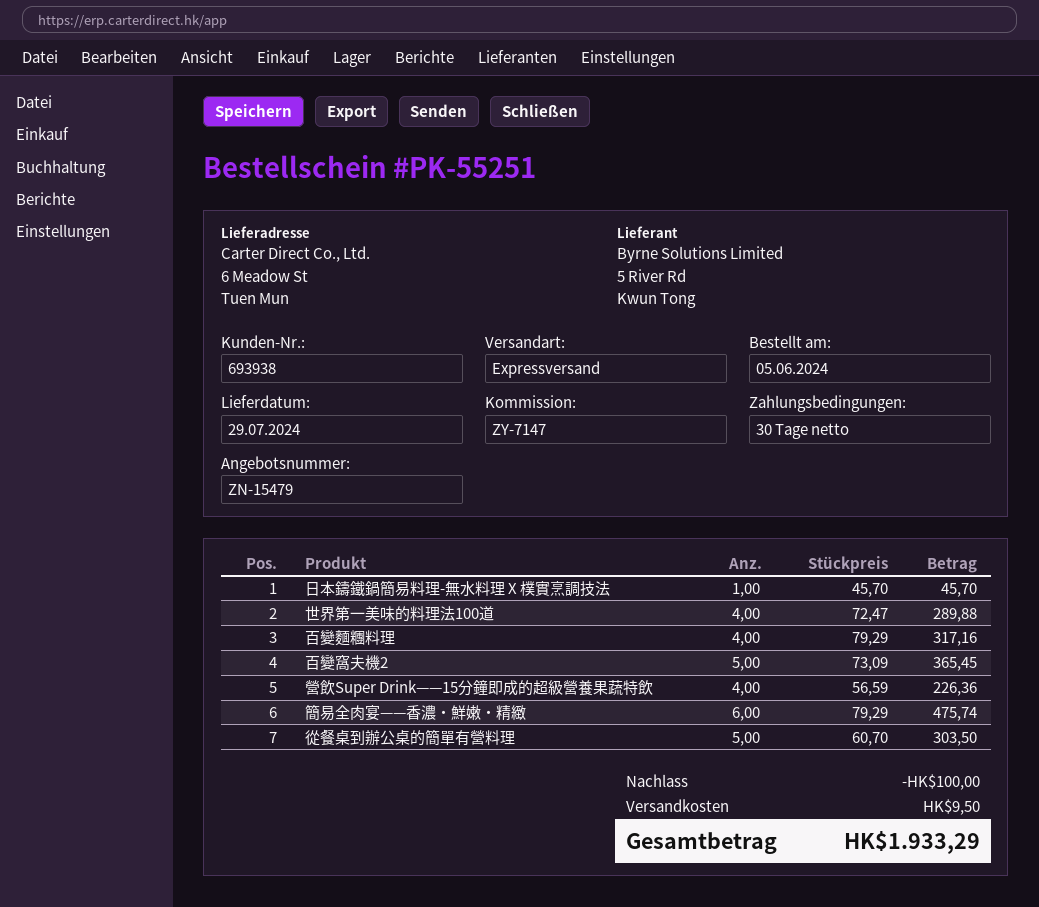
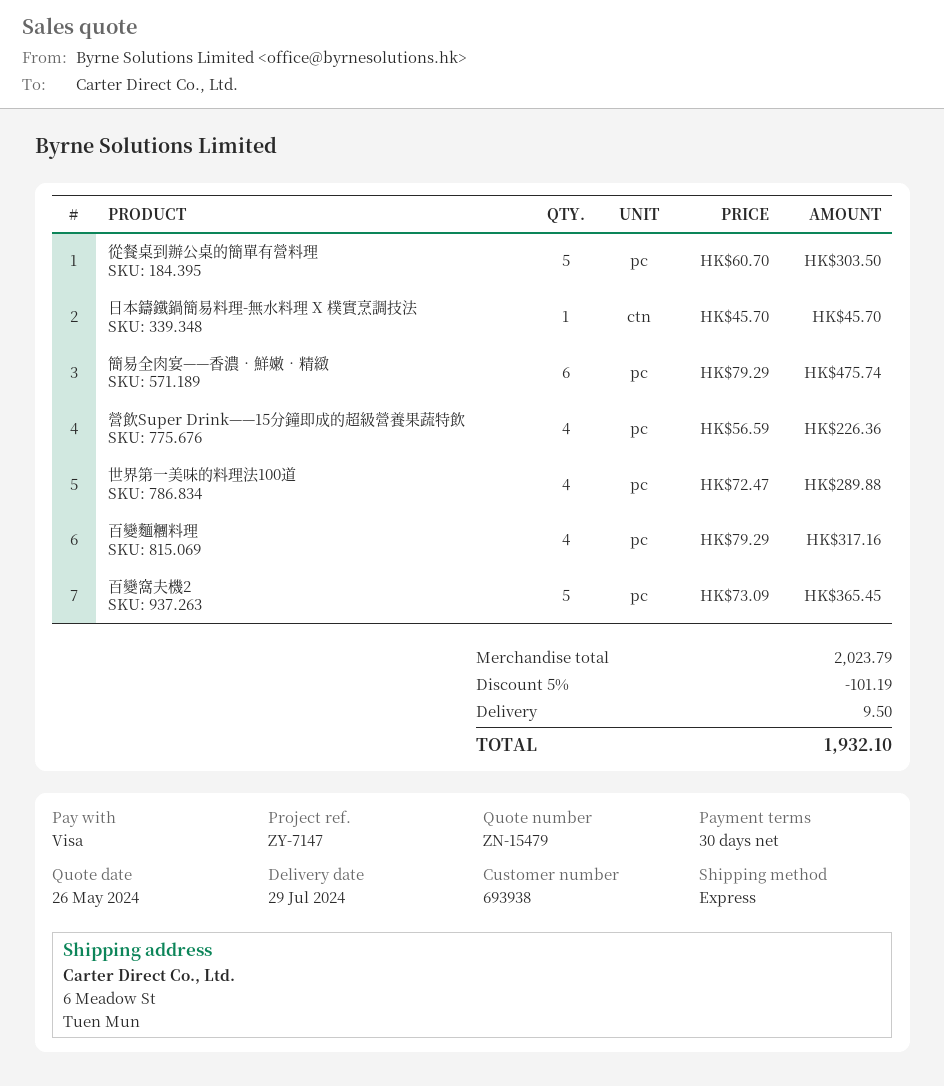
discount: 100.00 -> 101.19
total: 1933.29 -> 1932.10

